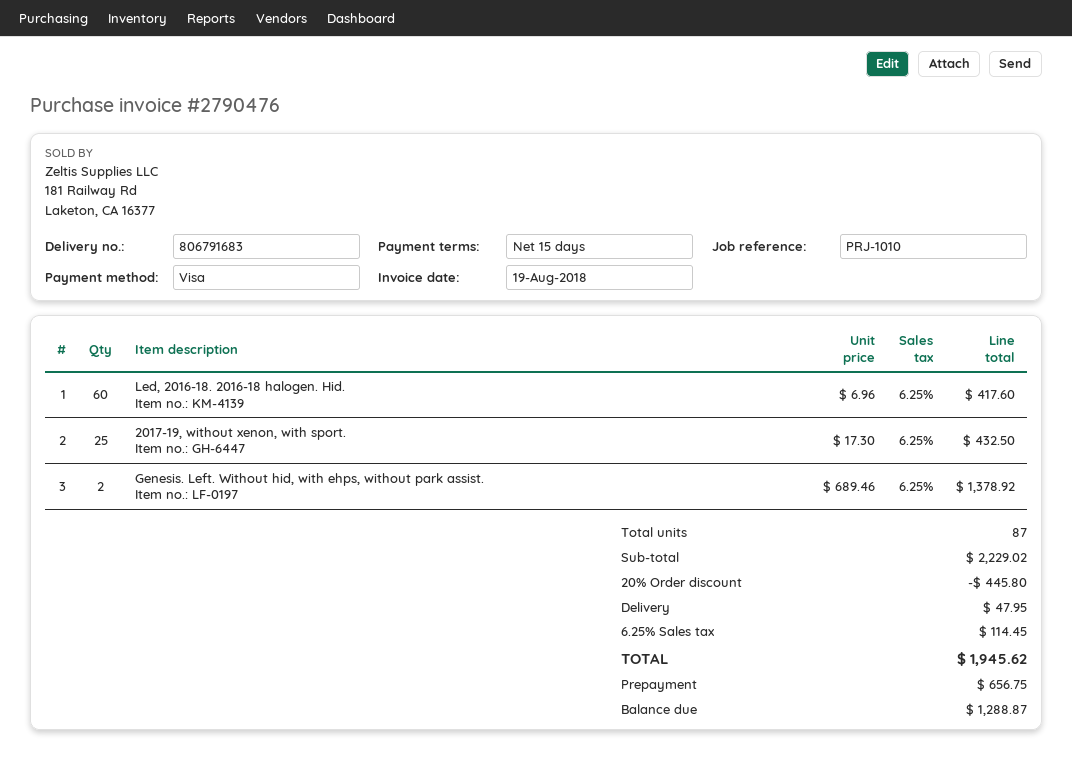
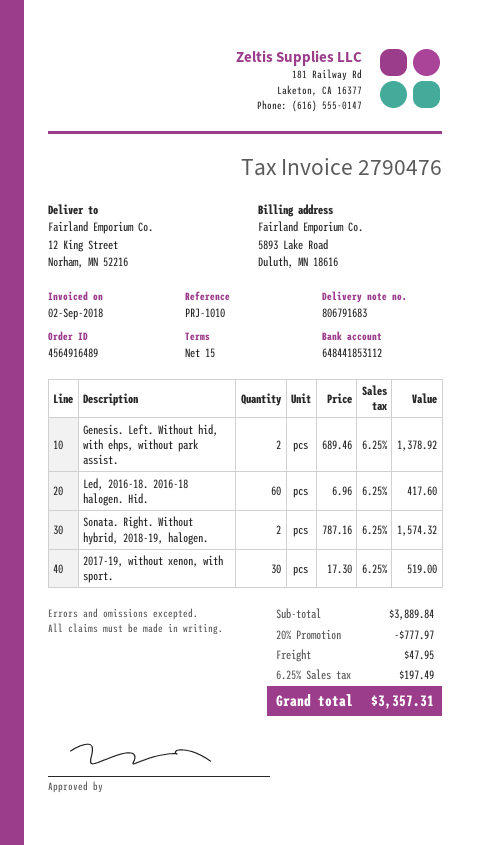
invoice date: 2018-08-19 -> 2018-09-02
2017-19, without xenon, with sport.: 25 x 17.30 = 432.50 -> 30 x 17.30 = 519.00
Sonata. Right. Without hybrid, 2018-19, halogen.: none -> 2 x 787.16 = 1574.32
subtotal: 2229.02 -> 3889.84
discount: 20% = 445.80 -> 20% = 777.97
tax: 6.25% = 114.45 -> 6.25% = 197.49
total: 1945.62 -> 3357.31

